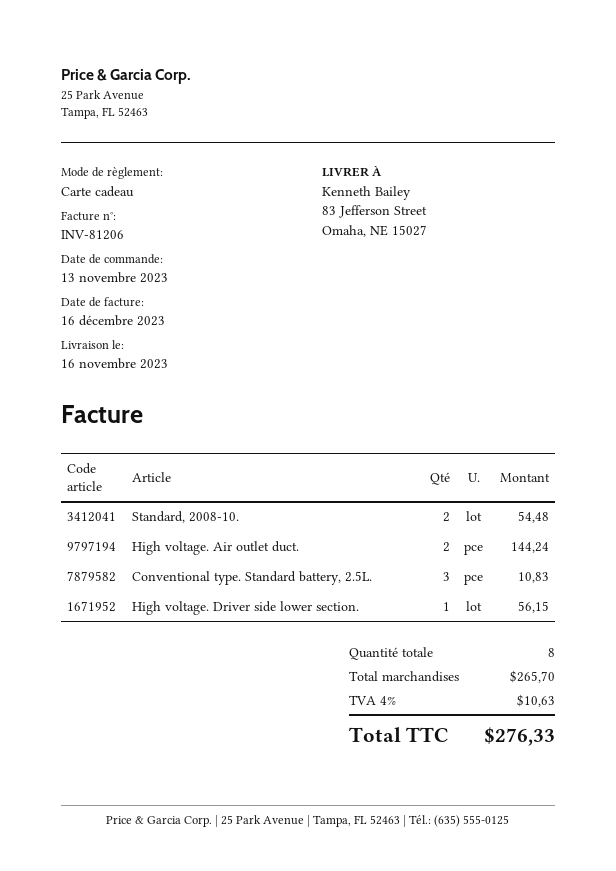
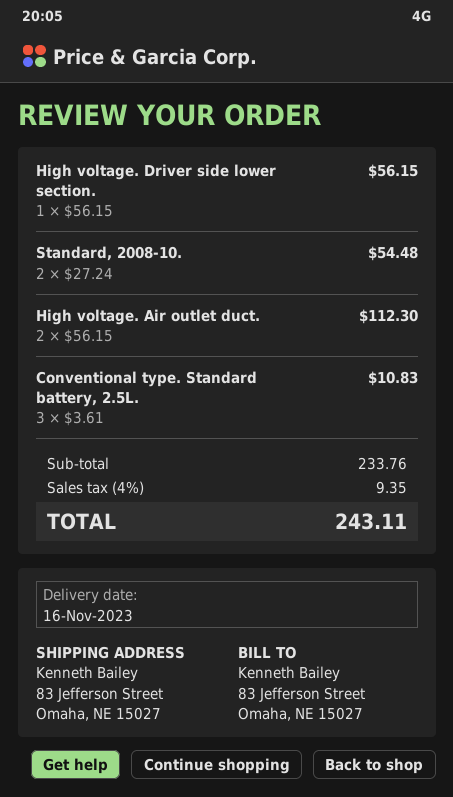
High voltage. Air outlet duct.: 2 for 144.24 -> 2 for 112.30
subtotal: 265.70 -> 233.76
tax: 4% = 10.63 -> 4% = 9.35
total: 276.33 -> 243.11

